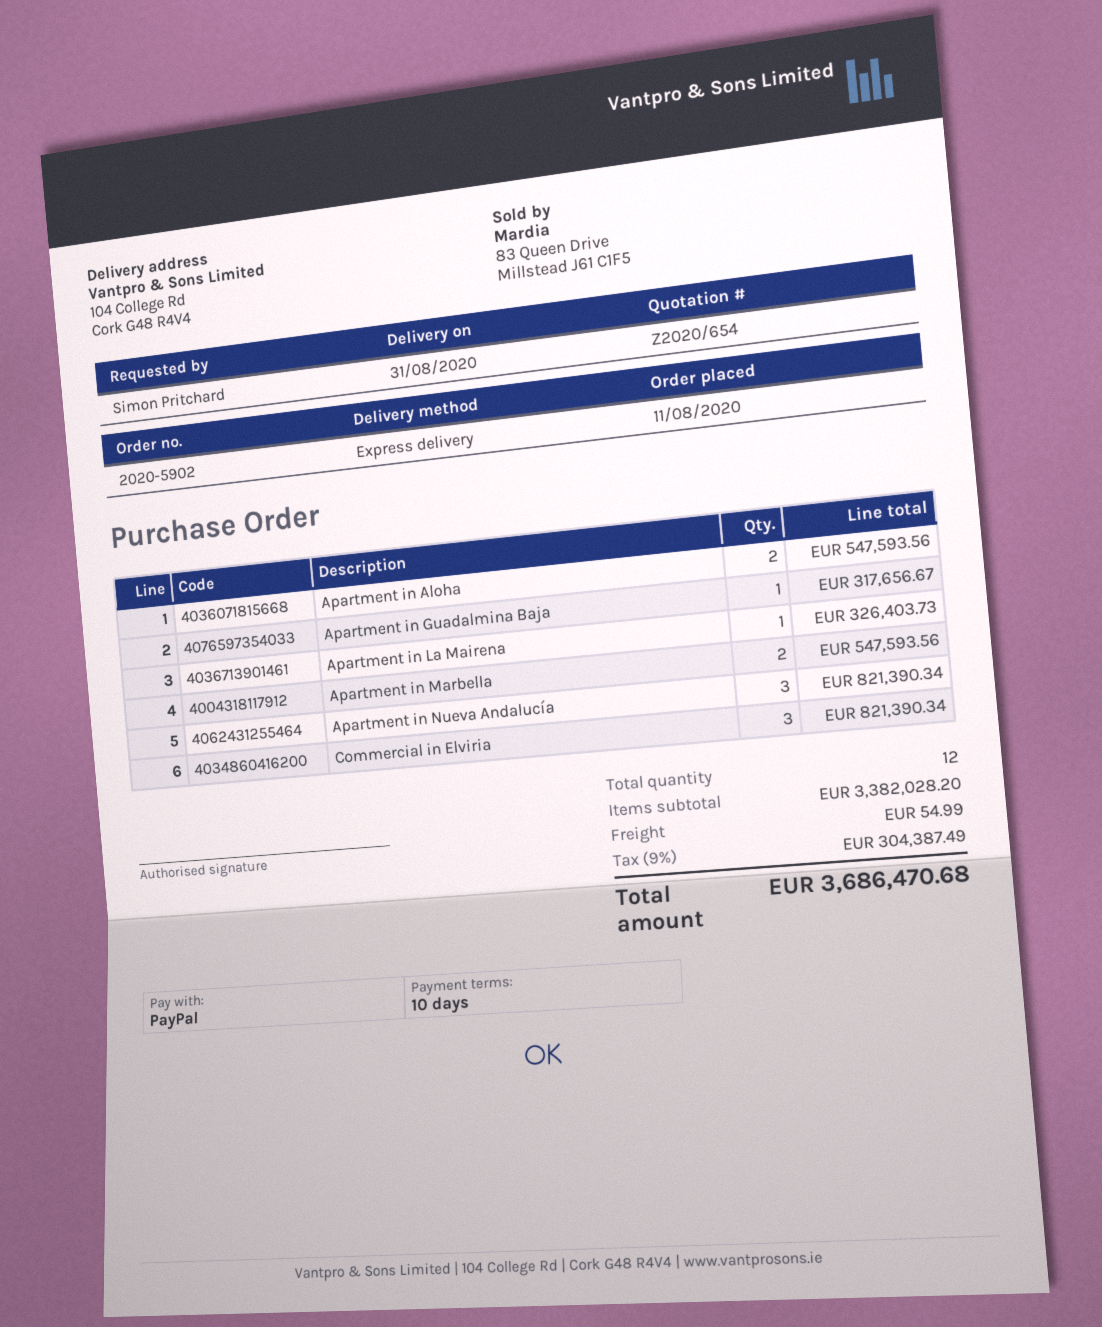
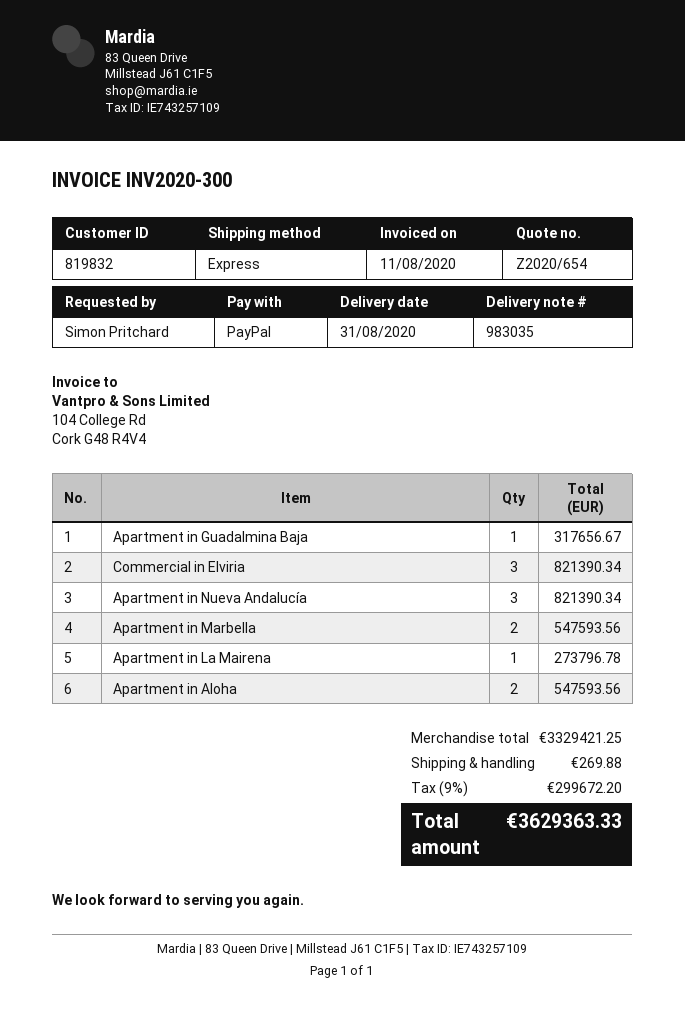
Apartment in La Mairena: 1 for 326403.73 -> 1 for 273796.78
subtotal: 3382028.20 -> 3329421.25
shipping: 54.99 -> 269.88
tax: 9% = 304387.49 -> 9% = 299672.20
total: 3686470.68 -> 3629363.33

